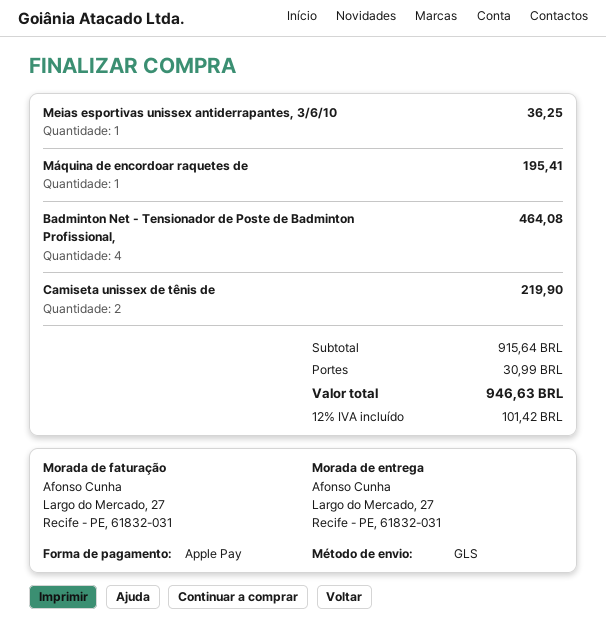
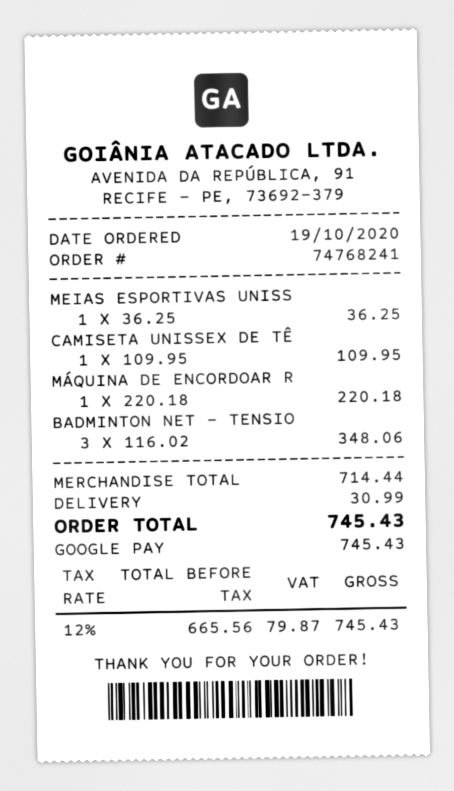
payment method: Apple Pay -> Google Pay
Máquina de encordoar raquetes de: 1 for 195.41 -> 1 for 220.18
Badminton Net - Tensionador de Poste de Badminton Profissional,: 4 for 464.08 -> 3 for 348.06
Camiseta unissex de tênis de: 2 for 219.90 -> 1 for 109.95
subtotal: 915.64 -> 714.44
tax: 12% = 101.42 -> 12% = 79.87
total: 946.63 -> 745.43

